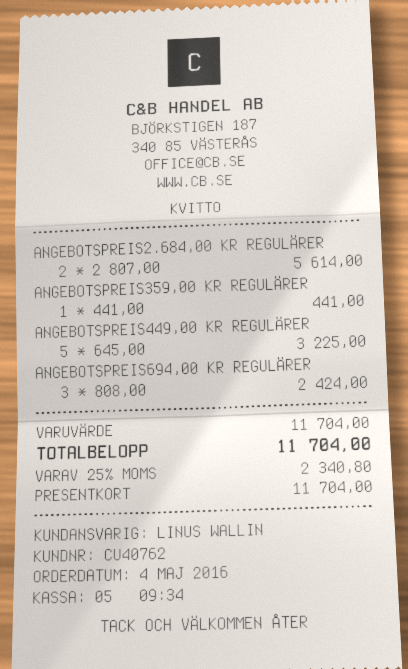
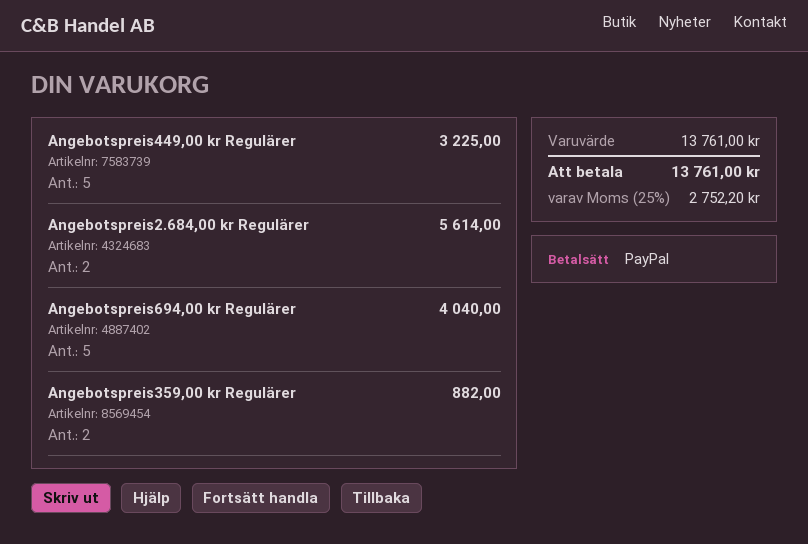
payment method: gift card -> PayPal
ANGEBOTSPREIS359,00 KR REGULÄRER: 1 for 441.00 -> 2 for 882.00
ANGEBOTSPREIS694,00 KR REGULÄRER: 3 for 2424.00 -> 5 for 4040.00
subtotal: 11704.00 -> 13761.00
tax: 25% = 2340.80 -> 25% = 2752.20
total: 11704.00 -> 13761.00

